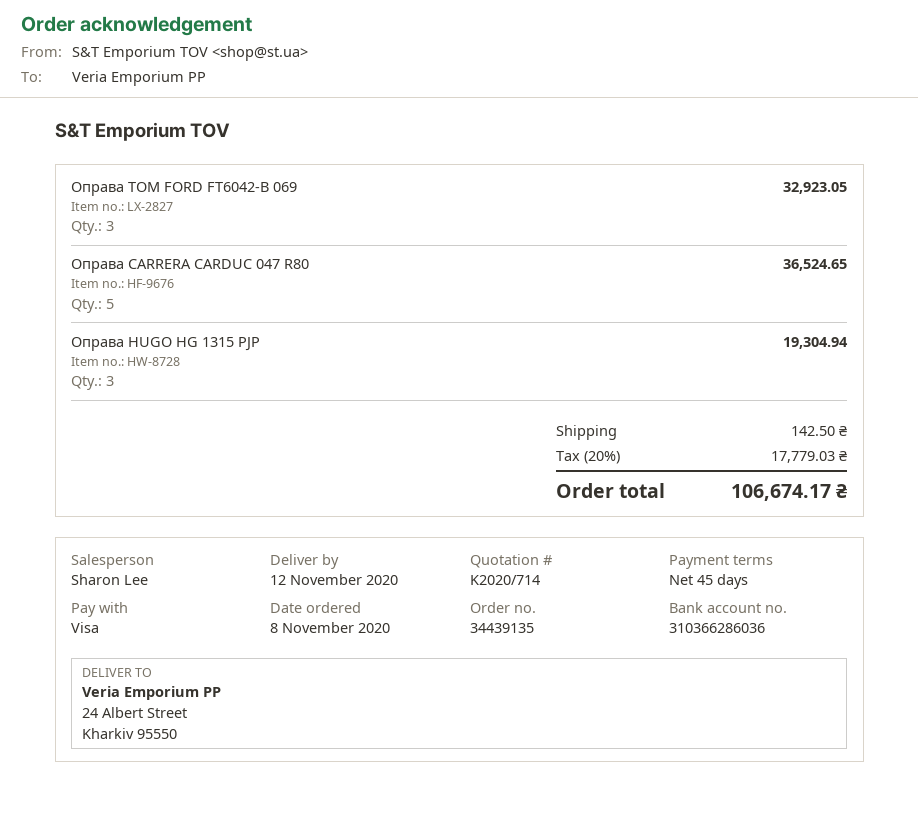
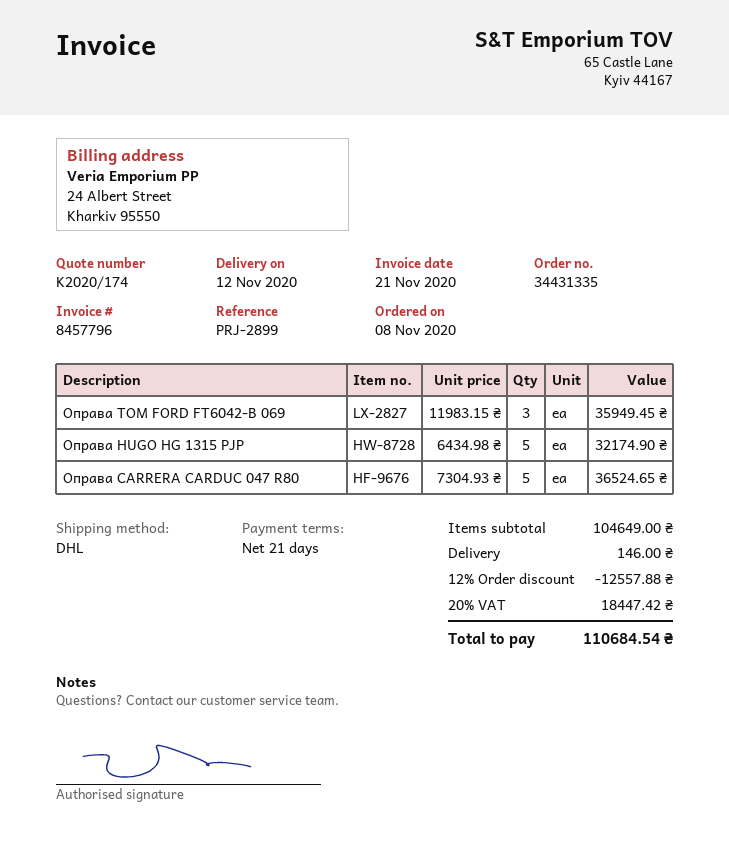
quote number: K2020/714 -> K2020/174
order number: 34439135 -> 34431335
payment terms: 45 days -> 21 days
Оправа TOM FORD FT6042-B 069: 3 for 32923.05 -> 3 for 35949.45
Оправа HUGO HG 1315 PJP: 3 for 19304.94 -> 5 for 32174.90
discount: none -> 12% = 12557.88
shipping: 142.50 -> 146.00
tax: 20% = 17779.03 -> 20% = 18447.42
total: 106674.17 -> 110684.54

